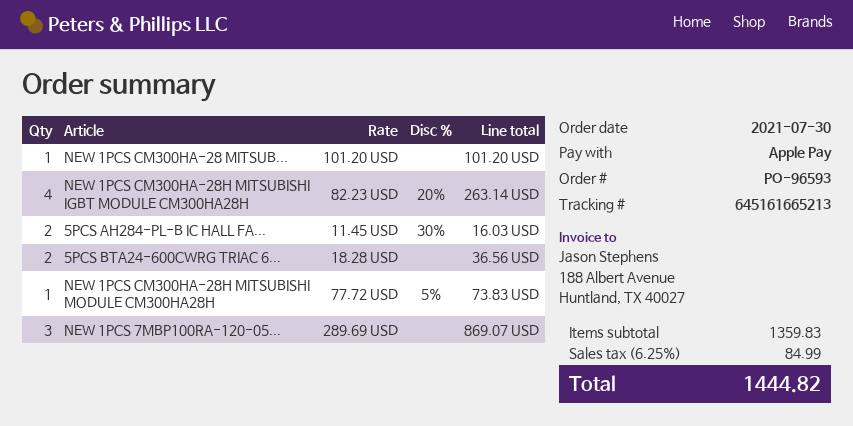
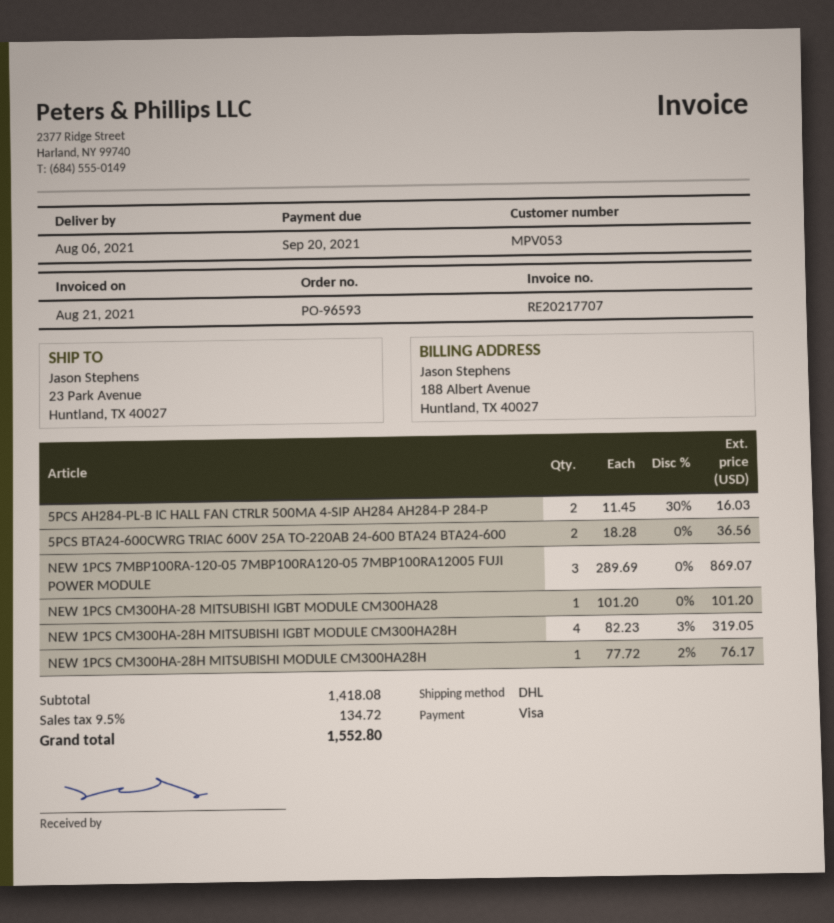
payment method: Apple Pay -> Visa
NEW 1PCS CM300HA-28H MITSUBISHI IGBT MODULE CM300HA28H: 4 x 82.23 - 20% = 263.14 -> 4 x 82.23 - 3% = 319.05
NEW 1PCS CM300HA-28H MITSUBISHI MODULE CM300HA28H: 1 x 77.72 - 5% = 73.83 -> 1 x 77.72 - 2% = 76.17
subtotal: 1359.83 -> 1418.08
tax: 6.25% = 84.99 -> 9.5% = 134.72
total: 1444.82 -> 1552.80

